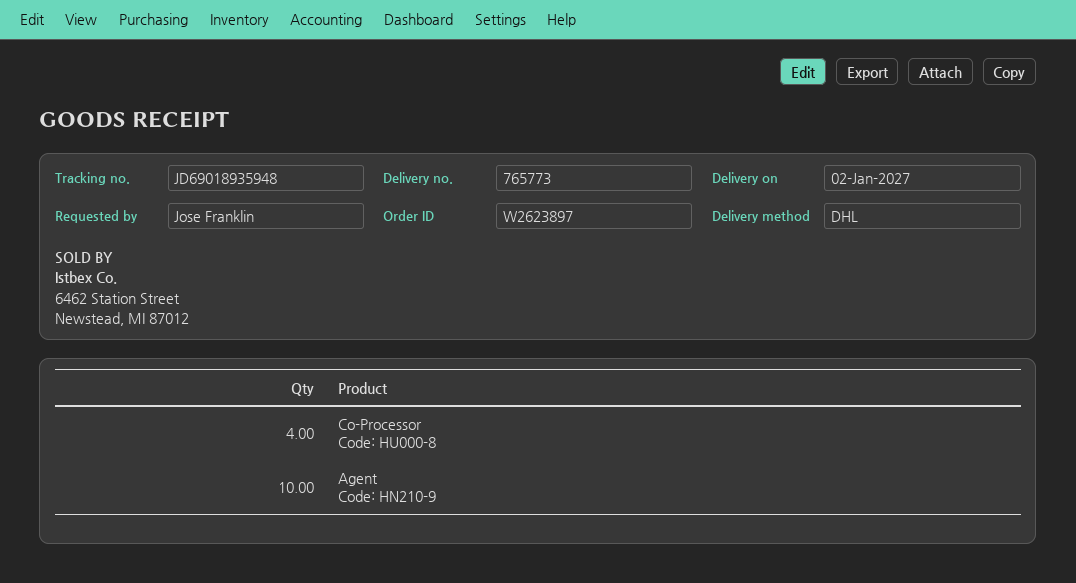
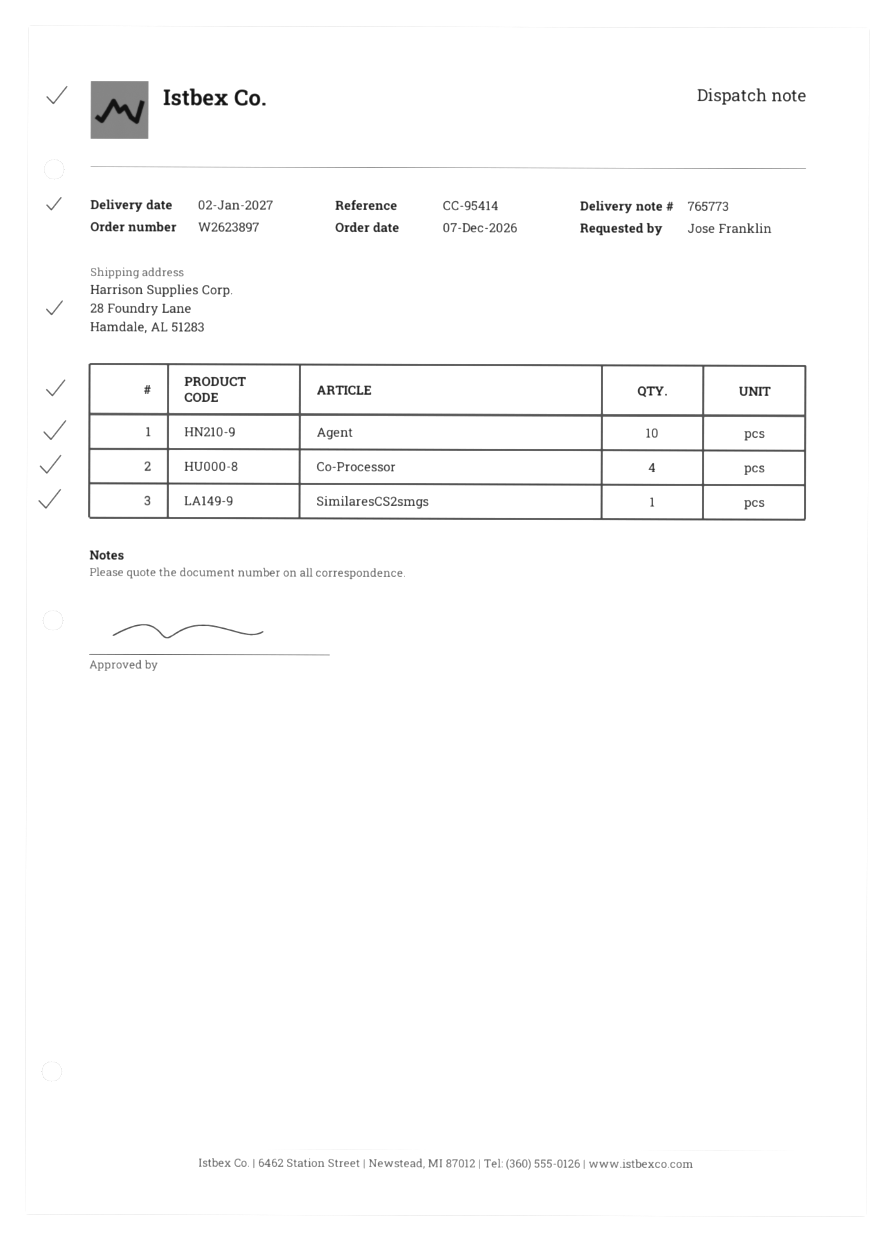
SimilaresCS2smgs: none -> 1

